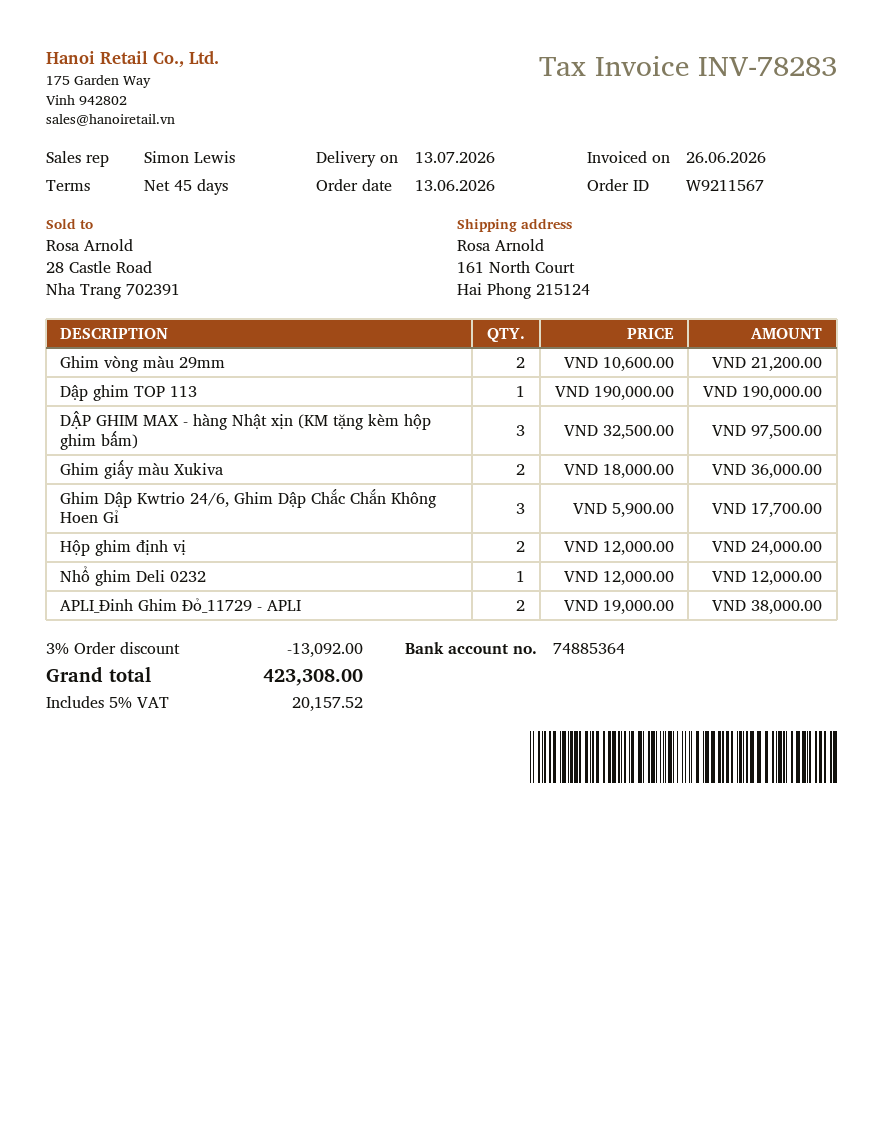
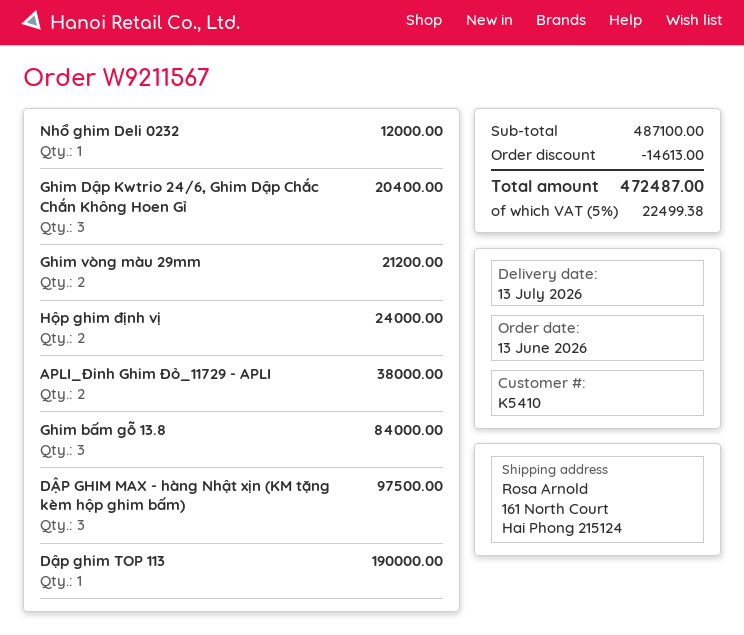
Ghim giấy màu Xukiva: 2 for 36000.00 -> none
Ghim Dập Kwtrio 24/6, Ghim Dập Chắc Chắn Không Hoen Gỉ: 3 for 17700.00 -> 3 for 20400.00
Ghim bấm gỗ 13.8: none -> 3 for 84000.00
discount: 13092.00 -> 14613.00
tax: 5% = 20157.52 -> 5% = 22499.38
total: 423308.00 -> 472487.00

